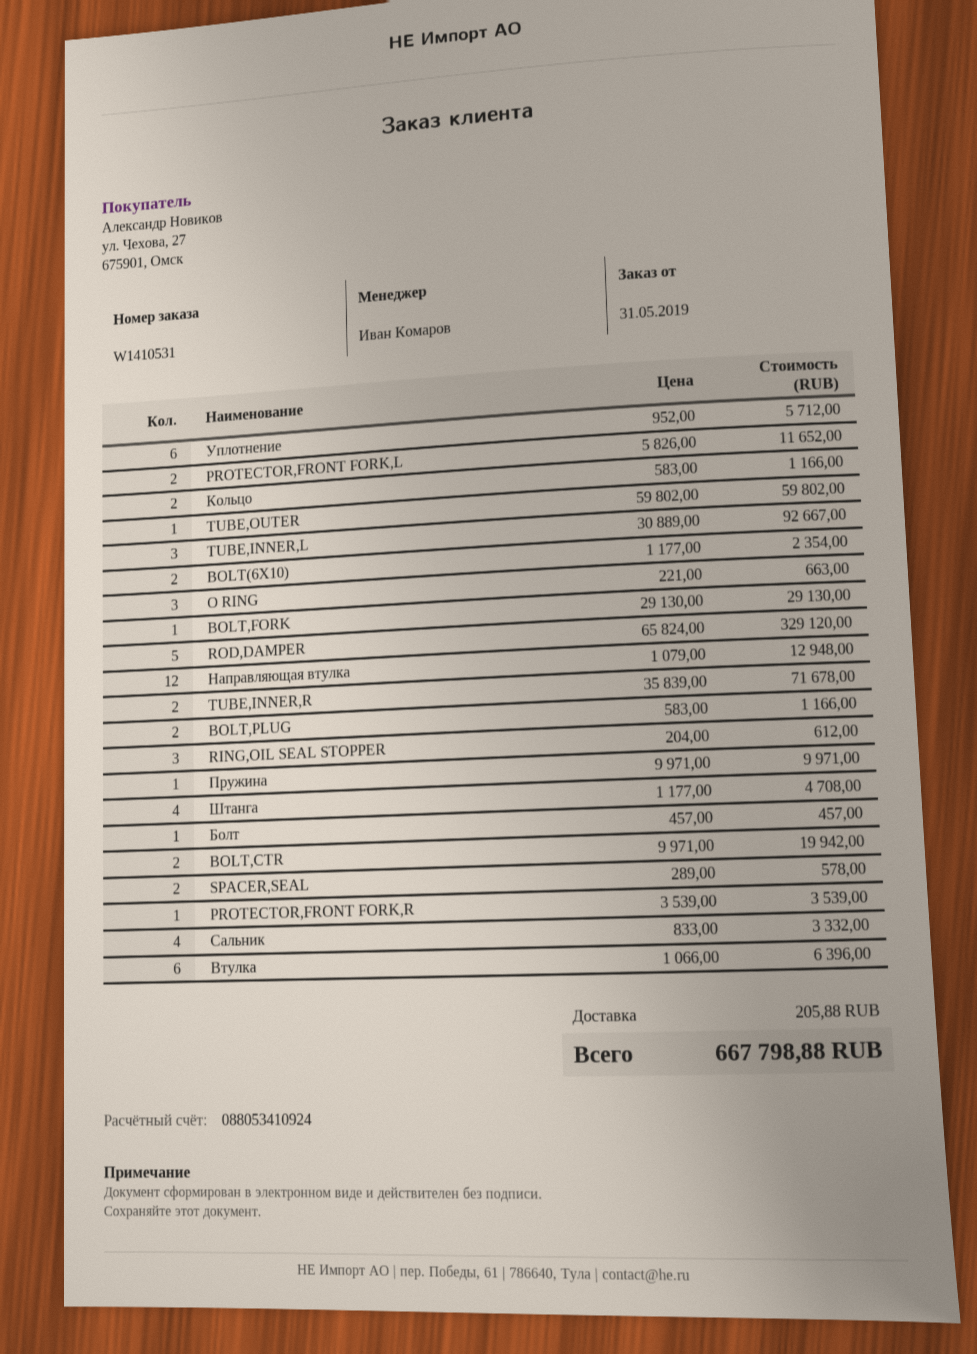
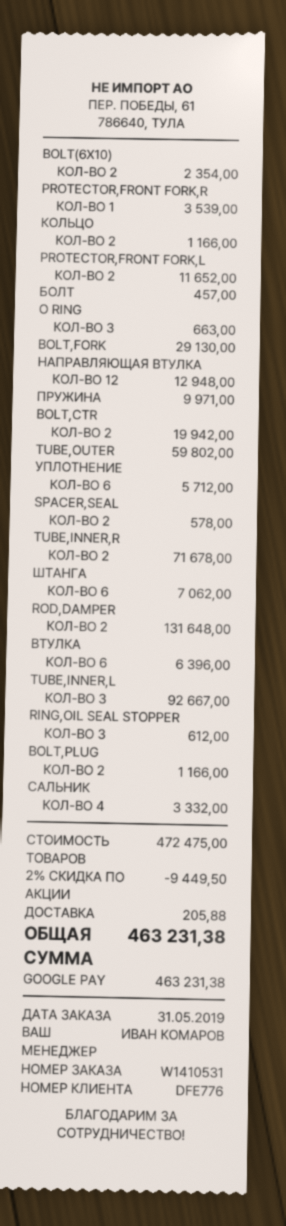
ROD,DAMPER: 5 for 329120.00 -> 2 for 131648.00
Штанга: 4 for 4708.00 -> 6 for 7062.00
discount: none -> 2% = 9449.50
total: 667798.88 -> 463231.38

